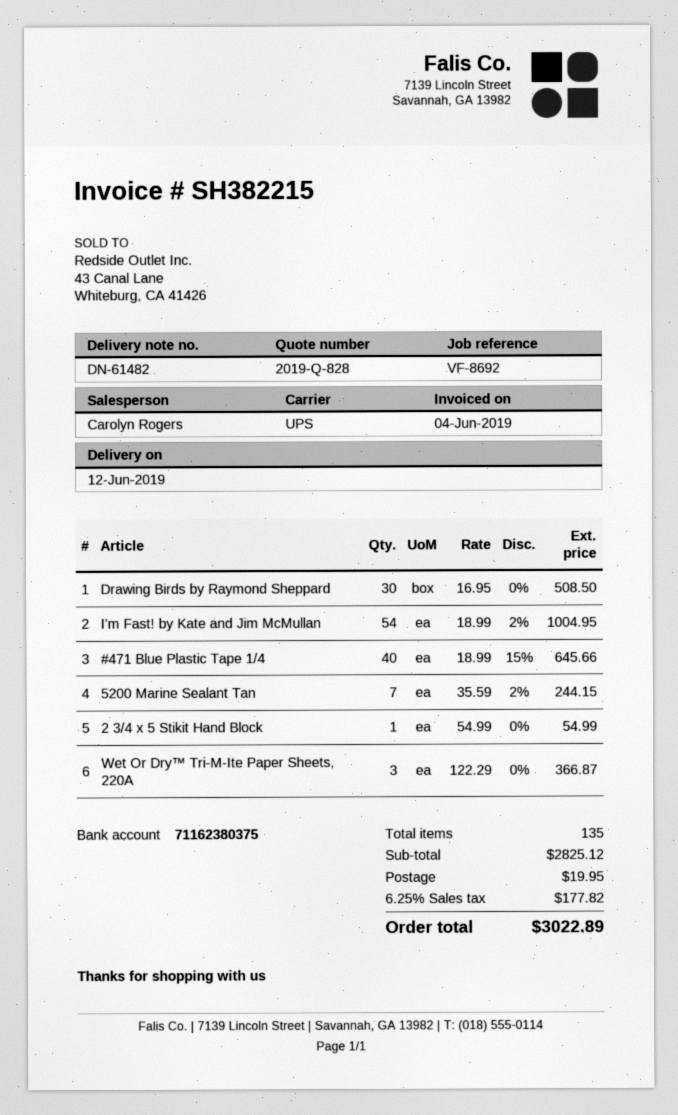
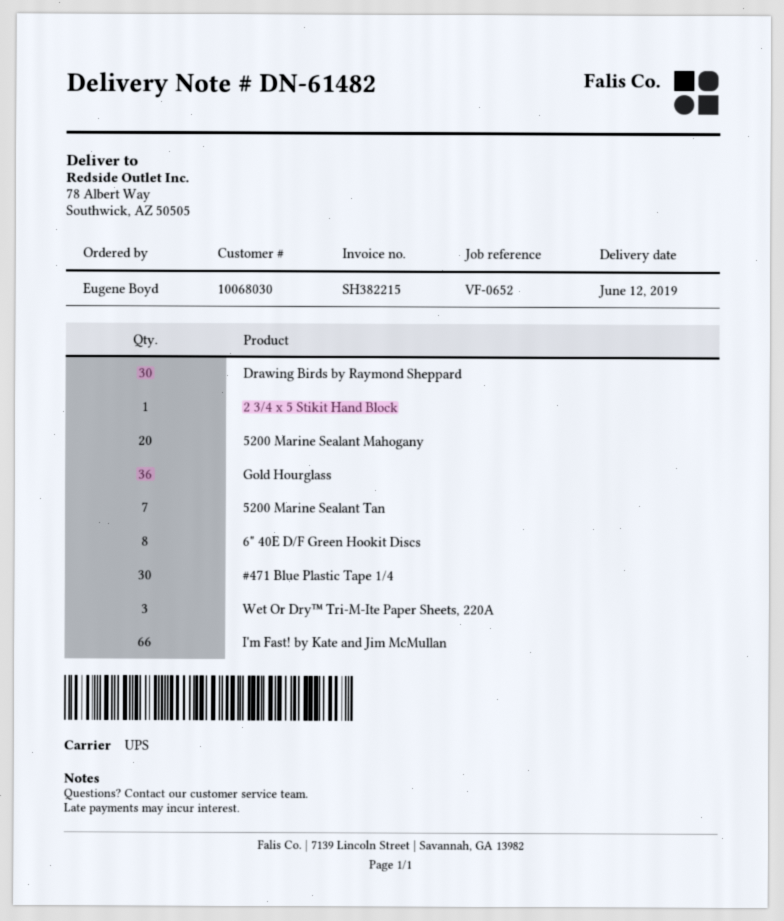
reference: VF-8692 -> VF-0652
I'm Fast! by Kate and Jim McMullan: 54 -> 66
#471 Blue Plastic Tape 1/4: 40 -> 30
5200 Marine Sealant Mahogany: none -> 20
Gold Hourglass: none -> 36
6" 40E D/F Green Hookit Discs: none -> 8

